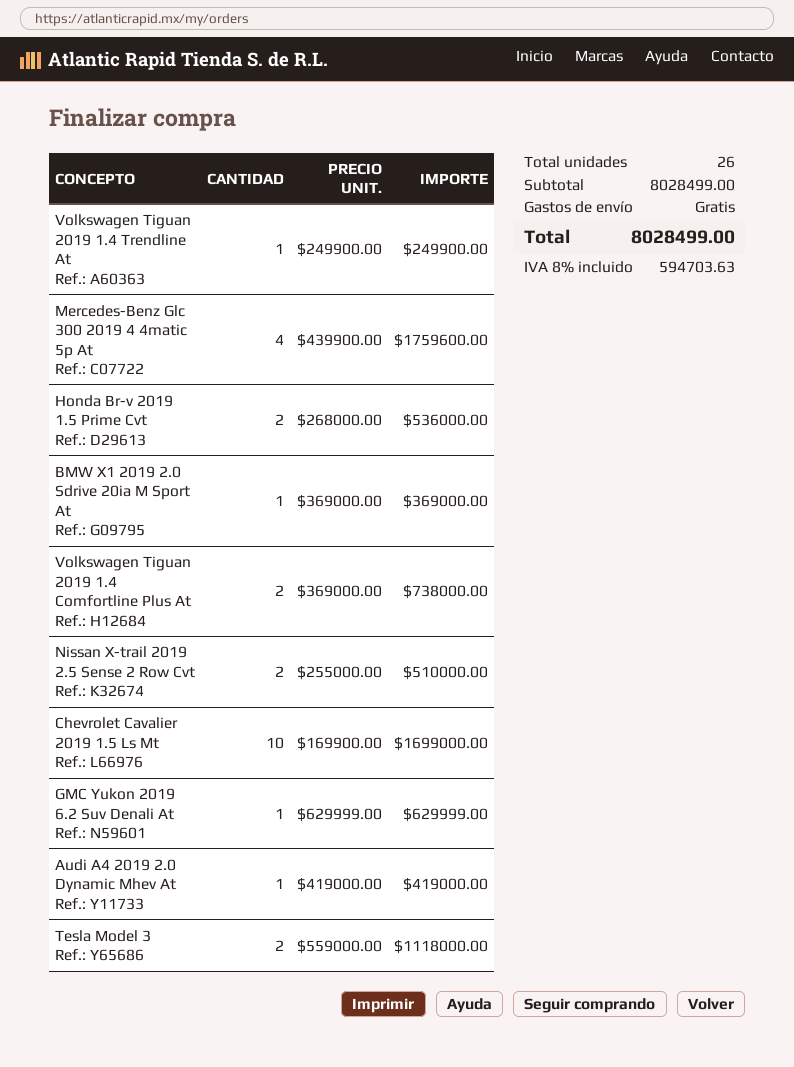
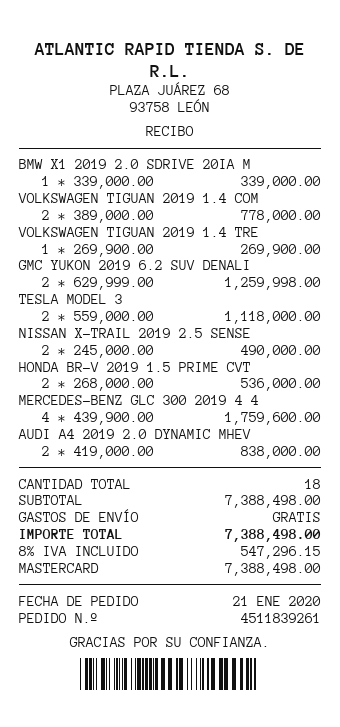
Volkswagen Tiguan 2019 1.4 Trendline At: 1 x 249900.00 = 249900.00 -> 1 x 269900.00 = 269900.00
BMW X1 2019 2.0 Sdrive 20ia M Sport At: 1 x 369000.00 = 369000.00 -> 1 x 339000.00 = 339000.00
Volkswagen Tiguan 2019 1.4 Comfortline Plus At: 2 x 369000.00 = 738000.00 -> 2 x 389000.00 = 778000.00
Nissan X-trail 2019 2.5 Sense 2 Row Cvt: 2 x 255000.00 = 510000.00 -> 2 x 245000.00 = 490000.00
Chevrolet Cavalier 2019 1.5 Ls Mt: 10 x 169900.00 = 1699000.00 -> none
GMC Yukon 2019 6.2 Suv Denali At: 1 x 629999.00 = 629999.00 -> 2 x 629999.00 = 1259998.00
Audi A4 2019 2.0 Dynamic Mhev At: 1 x 419000.00 = 419000.00 -> 2 x 419000.00 = 838000.00
total quantity: 26 -> 18
subtotal: 8028499.00 -> 7388498.00
tax: 8% = 594703.63 -> 8% = 547296.15
total: 8028499.00 -> 7388498.00

